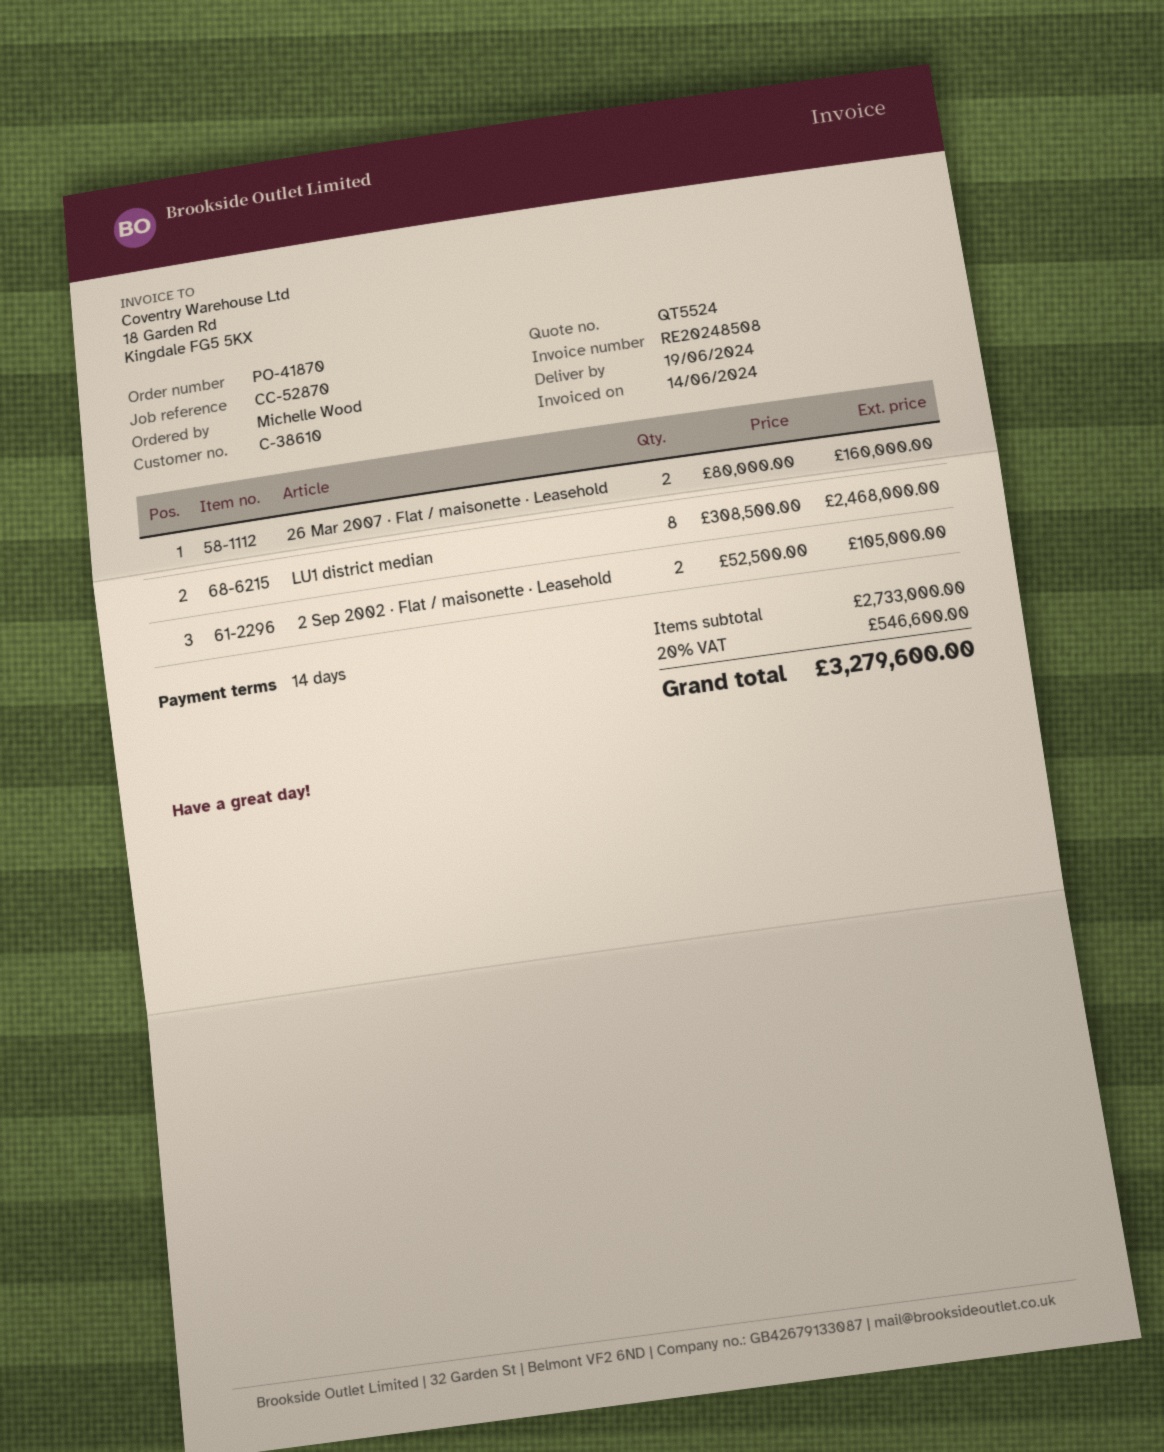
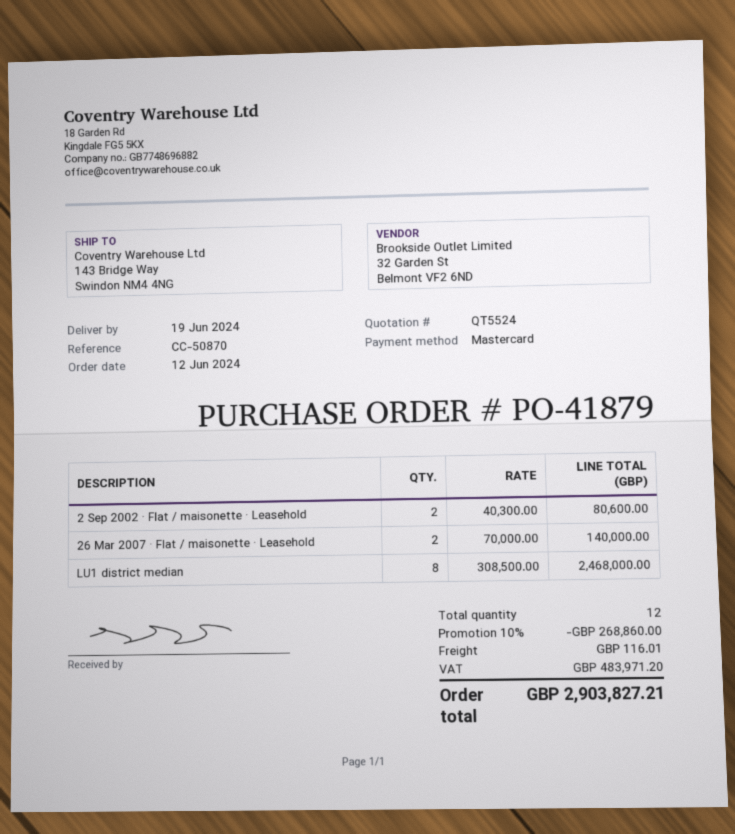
order number: PO-41870 -> PO-41879
reference: CC-52870 -> CC-50870
26 Mar 2007 · Flat / maisonette · Leasehold: 2 x 80000.00 = 160000.00 -> 2 x 70000.00 = 140000.00
2 Sep 2002 · Flat / maisonette · Leasehold: 2 x 52500.00 = 105000.00 -> 2 x 40300.00 = 80600.00
discount: none -> 10% = 268860.00
shipping: none -> 116.01
tax: 546600.00 -> 483971.20
total: 3279600.00 -> 2903827.21

